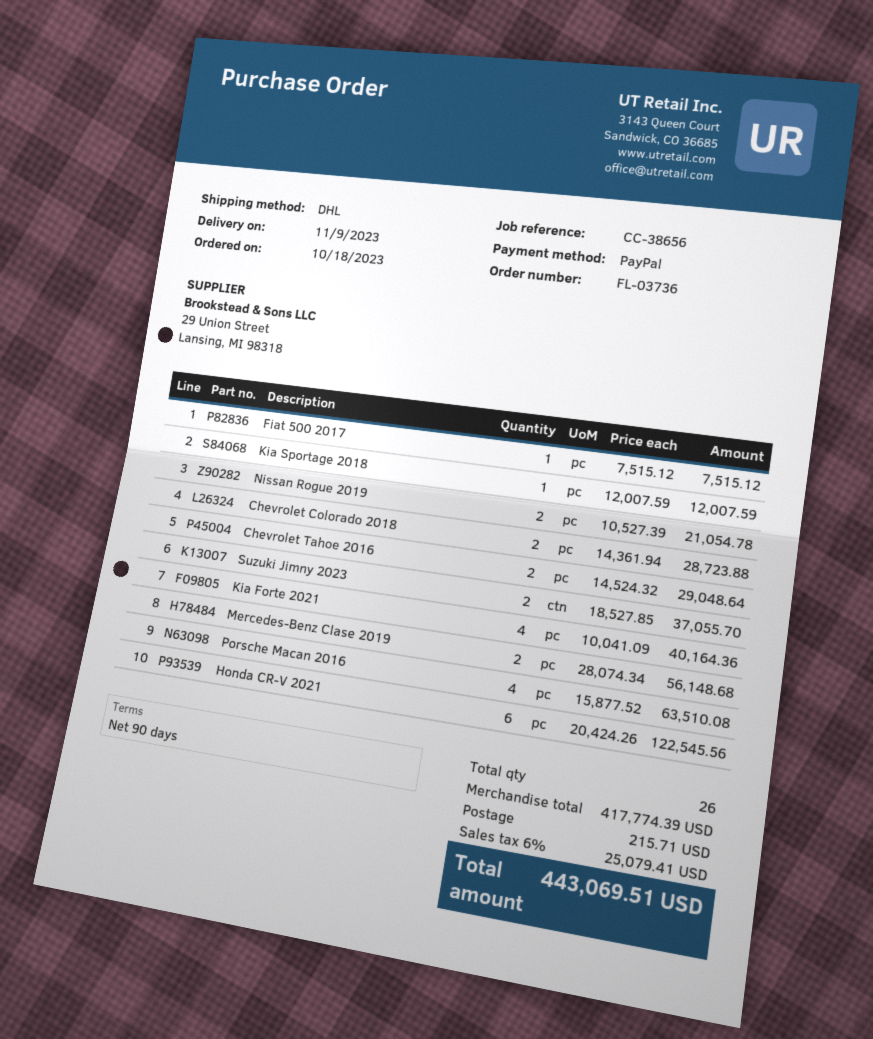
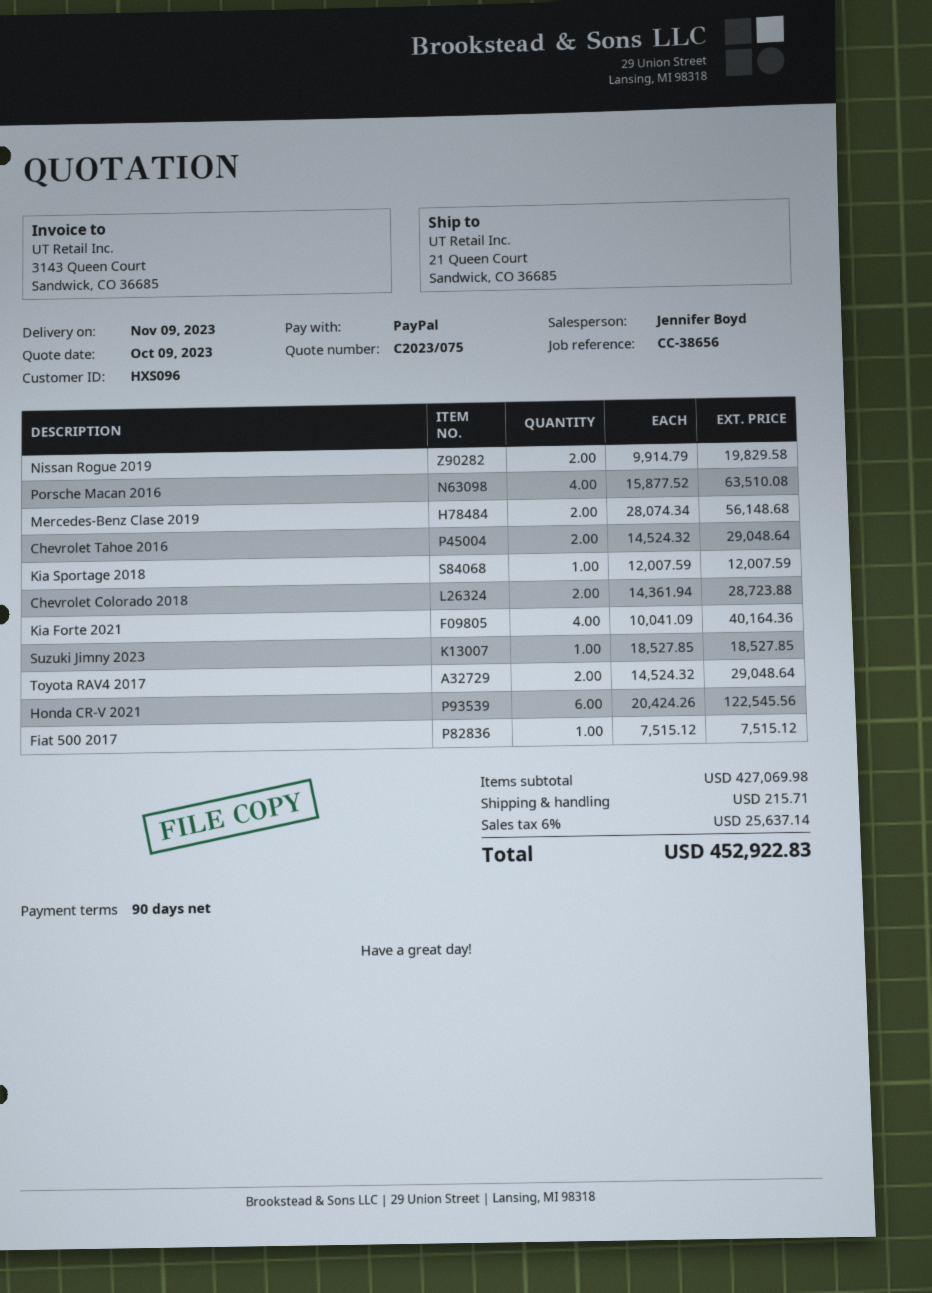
Nissan Rogue 2019: 2 x 10527.39 = 21054.78 -> 2 x 9914.79 = 19829.58
Suzuki Jimny 2023: 2 x 18527.85 = 37055.70 -> 1 x 18527.85 = 18527.85
Toyota RAV4 2017: none -> 2 x 14524.32 = 29048.64
subtotal: 417774.39 -> 427069.98
tax: 6% = 25079.41 -> 6% = 25637.14
total: 443069.51 -> 452922.83

